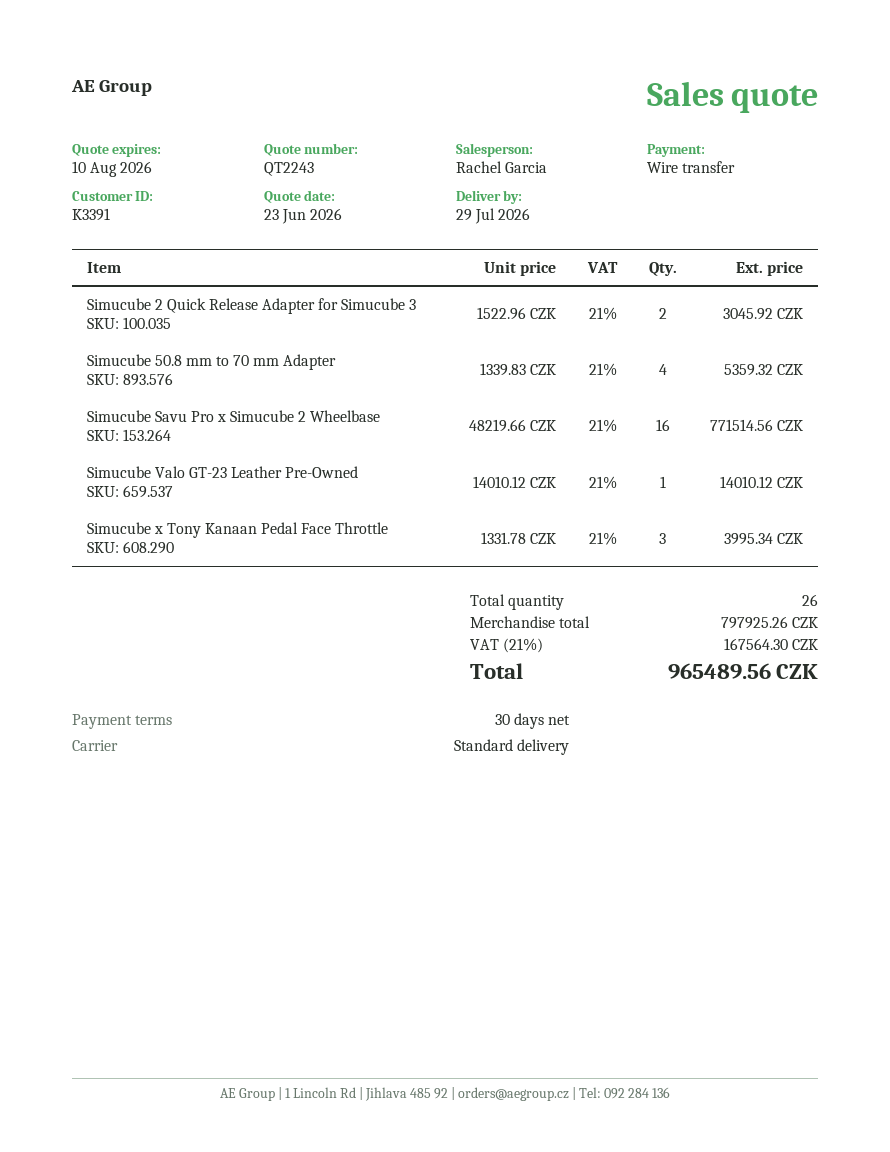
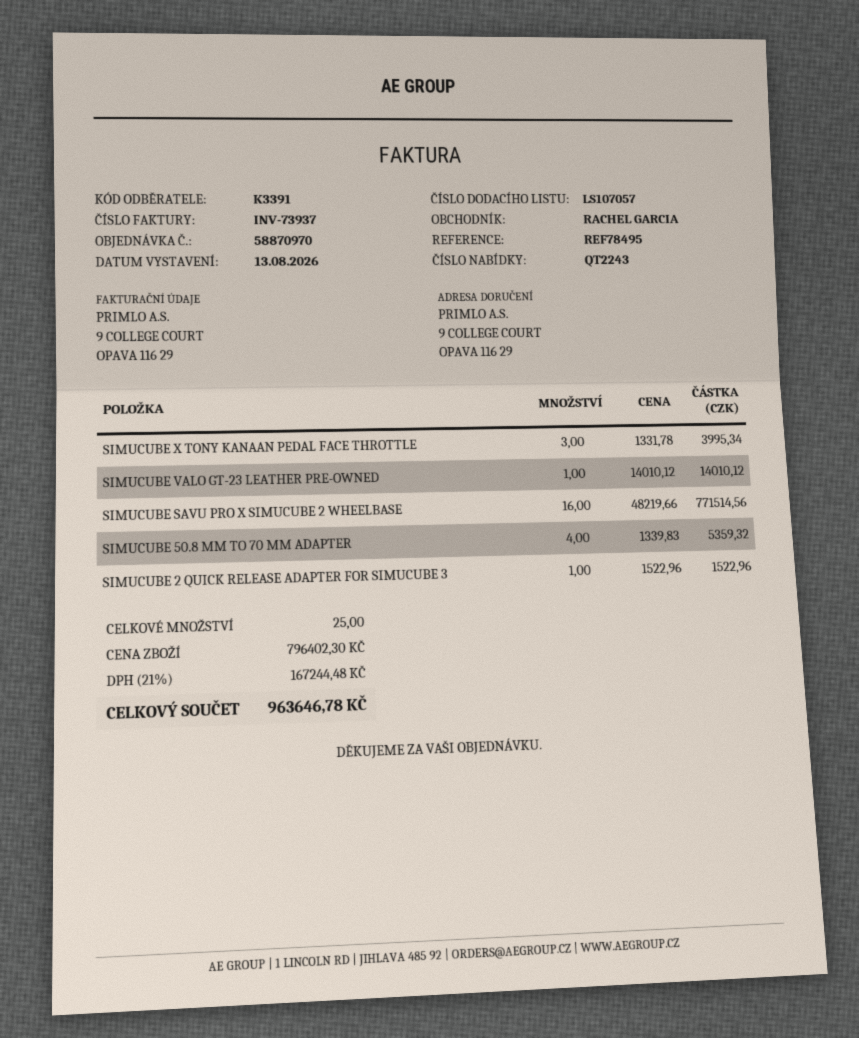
Simucube 2 Quick Release Adapter for Simucube 3: 2 x 1522.96 = 3045.92 -> 1 x 1522.96 = 1522.96
total quantity: 26 -> 25
subtotal: 797925.26 -> 796402.30
tax: 21% = 167564.30 -> 21% = 167244.48
total: 965489.56 -> 963646.78

